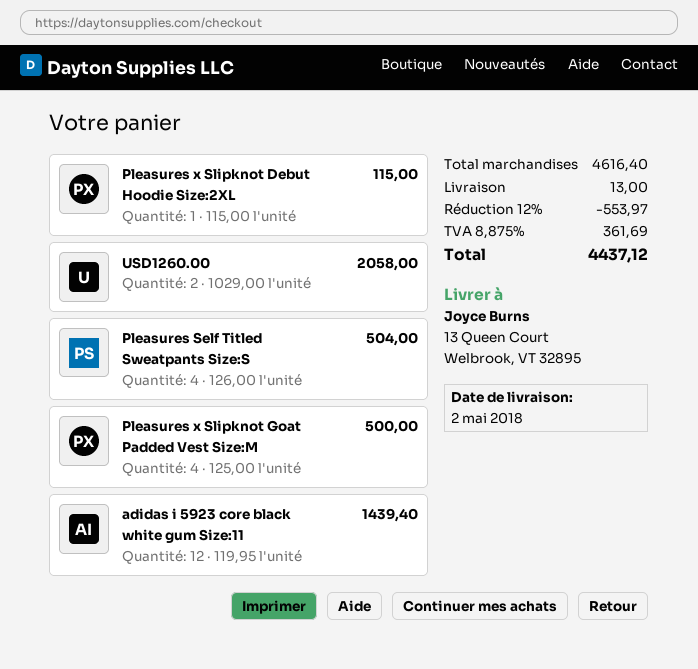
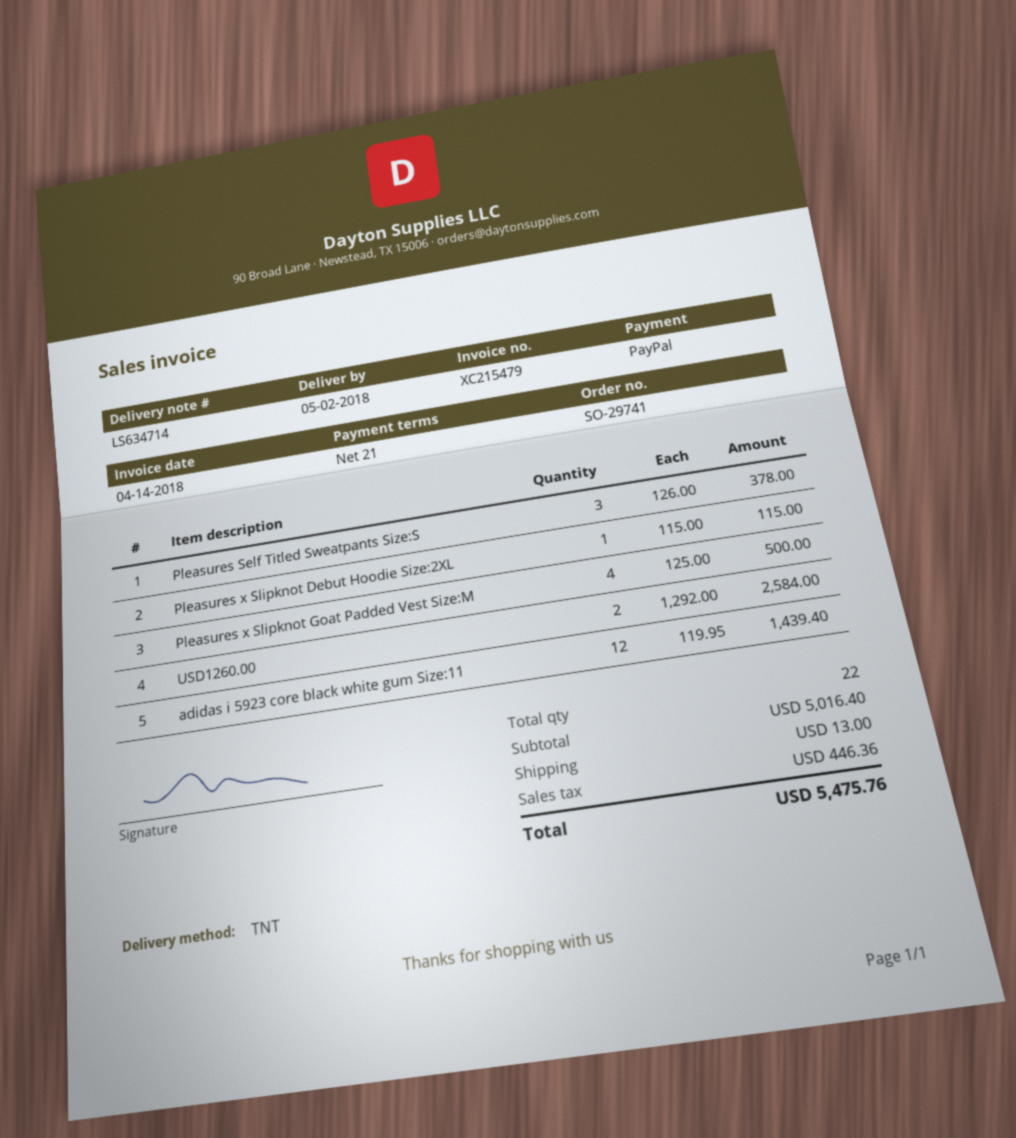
USD1260.00: 2 x 1029.00 = 2058.00 -> 2 x 1292.00 = 2584.00
Pleasures Self Titled Sweatpants Size:S: 4 x 126.00 = 504.00 -> 3 x 126.00 = 378.00
subtotal: 4616.40 -> 5016.40
discount: 12% = 553.97 -> none
tax: 361.69 -> 446.36
total: 4437.12 -> 5475.76

